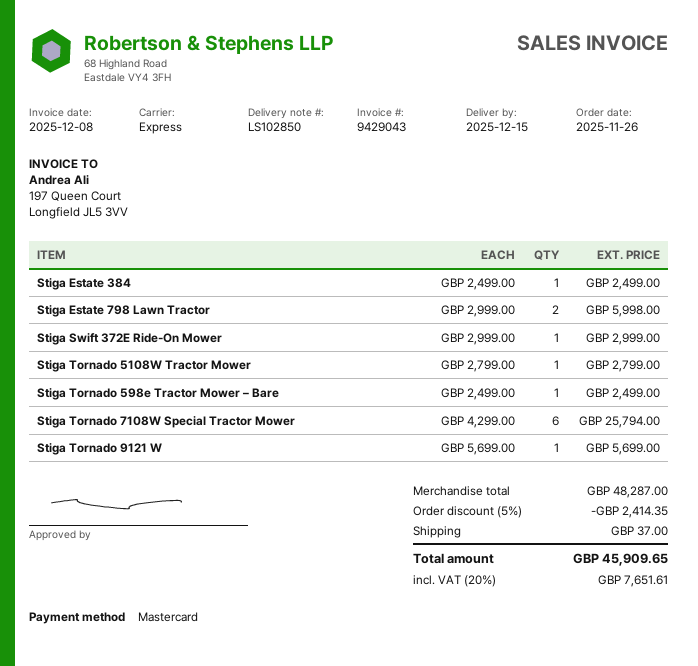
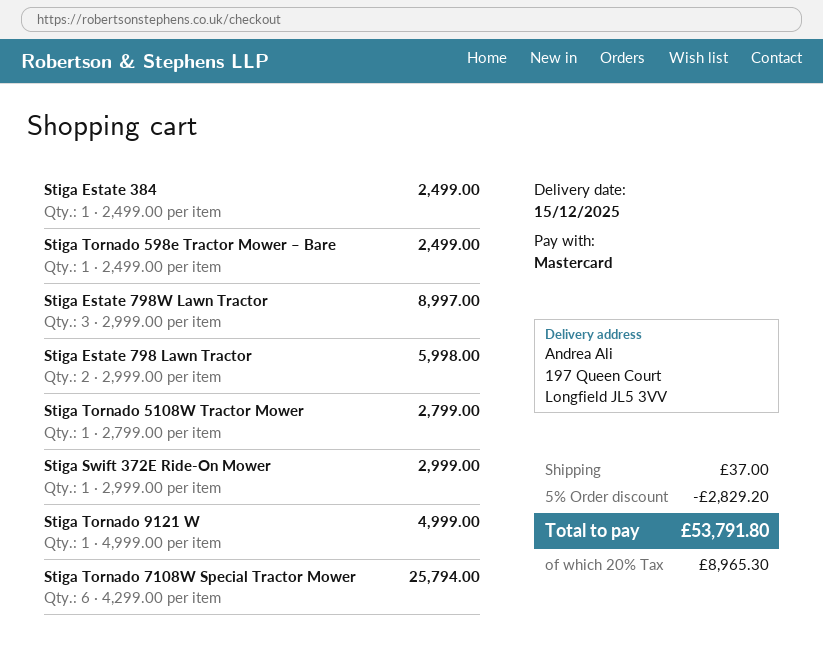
Stiga Tornado 9121 W: 1 x 5699.00 = 5699.00 -> 1 x 4999.00 = 4999.00
Stiga Estate 798W Lawn Tractor: none -> 3 x 2999.00 = 8997.00
discount: 5% = 2414.35 -> 5% = 2829.20
tax: 20% = 7651.61 -> 20% = 8965.30
total: 45909.65 -> 53791.80

